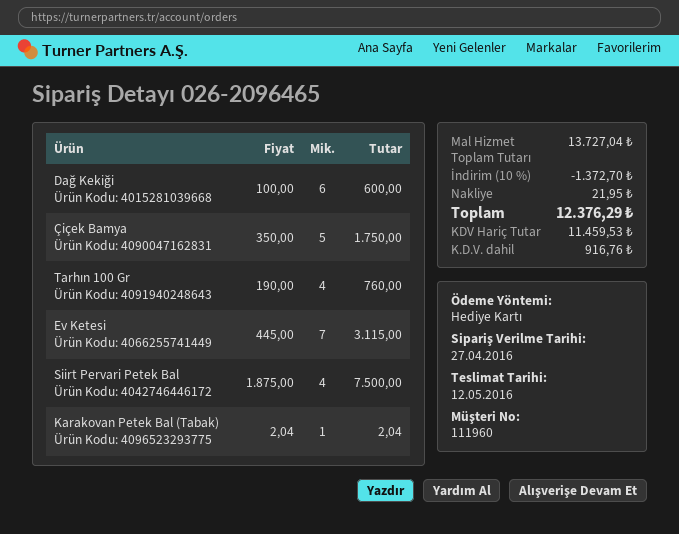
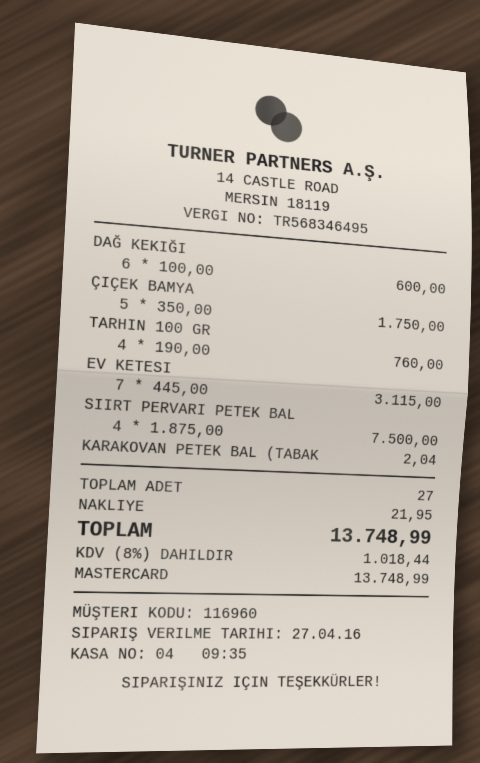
customer number: 111960 -> 116960
payment method: gift card -> Mastercard
discount: 10% = 1372.70 -> none
tax: 916.76 -> 1018.44
total: 12376.29 -> 13748.99

